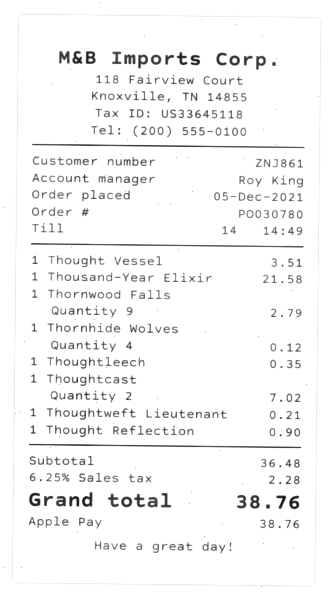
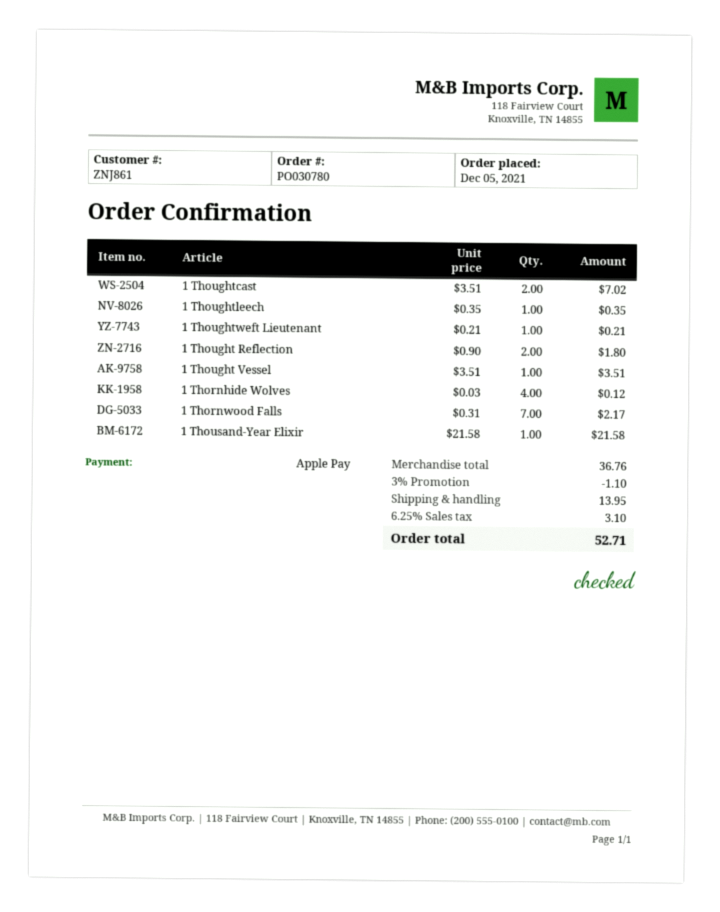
1 Thornwood Falls: 9 for 2.79 -> 7 for 2.17
1 Thought Reflection: 1 for 0.90 -> 2 for 1.80
subtotal: 36.48 -> 36.76
discount: none -> 3% = 1.10
shipping: none -> 13.95
tax: 6.25% = 2.28 -> 6.25% = 3.10
total: 38.76 -> 52.71

